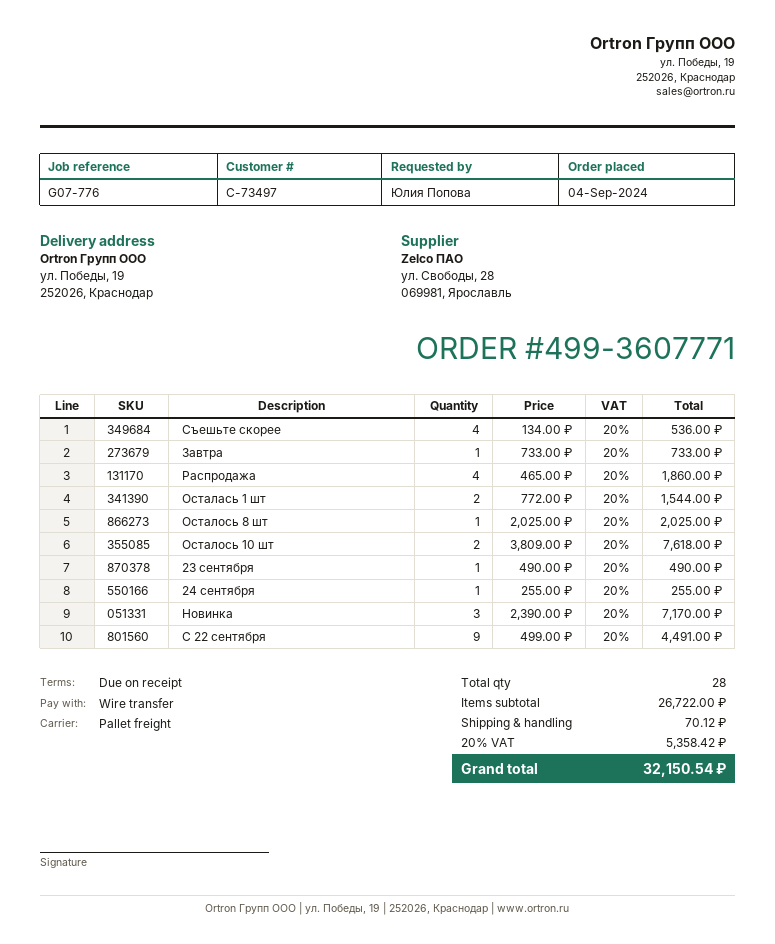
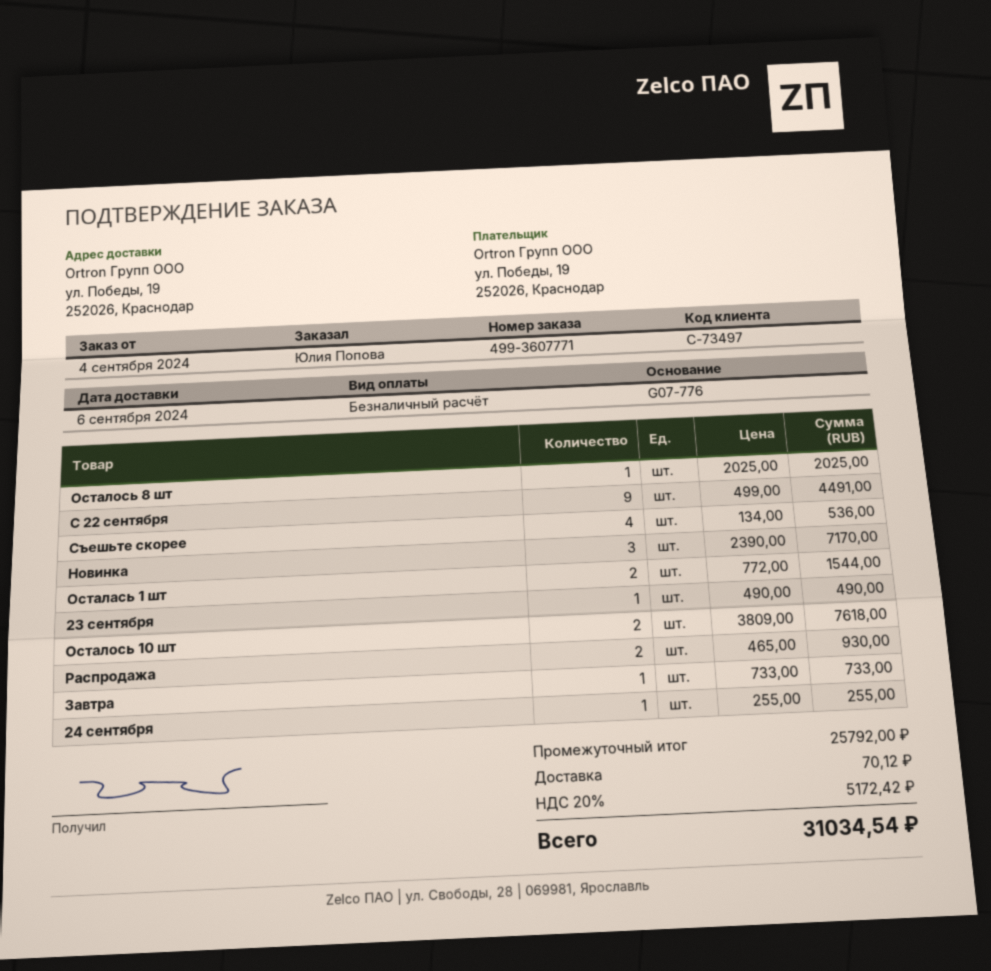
Распродажа: 4 x 465.00 = 1860.00 -> 2 x 465.00 = 930.00
subtotal: 26722.00 -> 25792.00
tax: 20% = 5358.42 -> 20% = 5172.42
total: 32150.54 -> 31034.54

